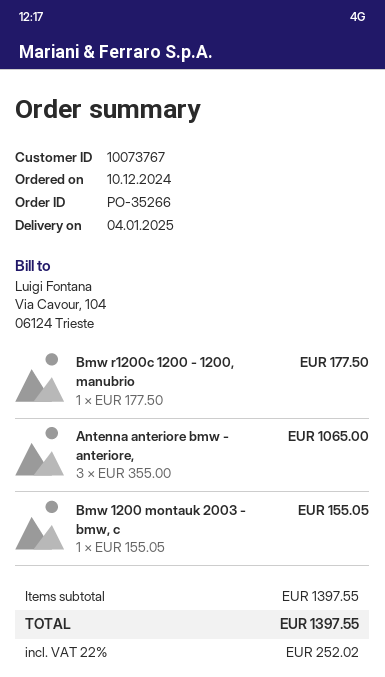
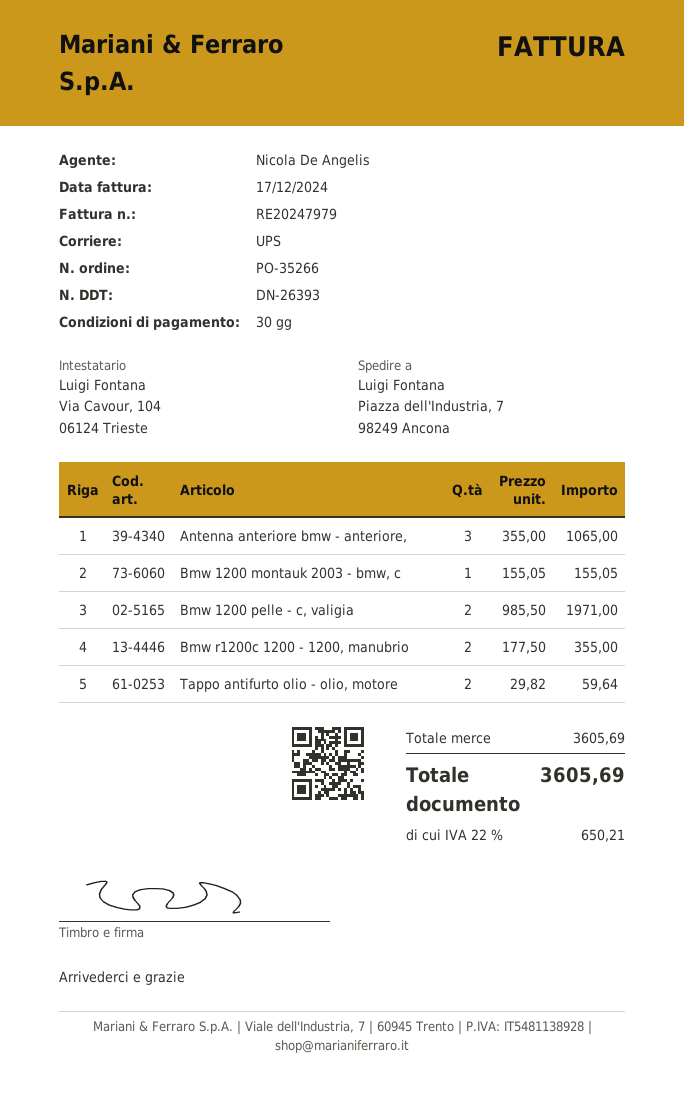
Bmw r1200c 1200 - 1200, manubrio: 1 x 177.50 = 177.50 -> 2 x 177.50 = 355.00
Bmw 1200 pelle - c, valigia: none -> 2 x 985.50 = 1971.00
Tappo antifurto olio - olio, motore: none -> 2 x 29.82 = 59.64
subtotal: 1397.55 -> 3605.69
tax: 22% = 252.02 -> 22% = 650.21
total: 1397.55 -> 3605.69

